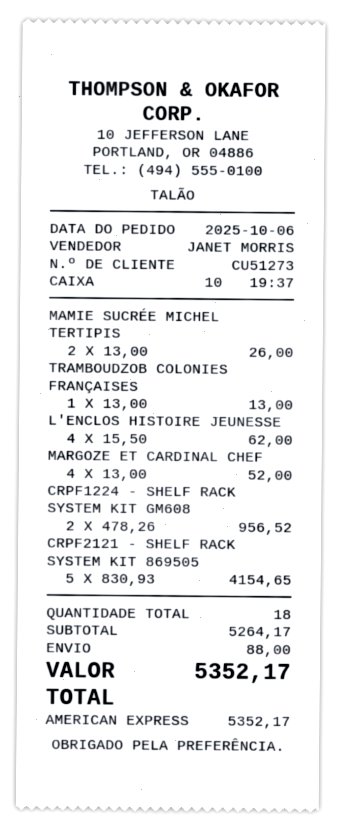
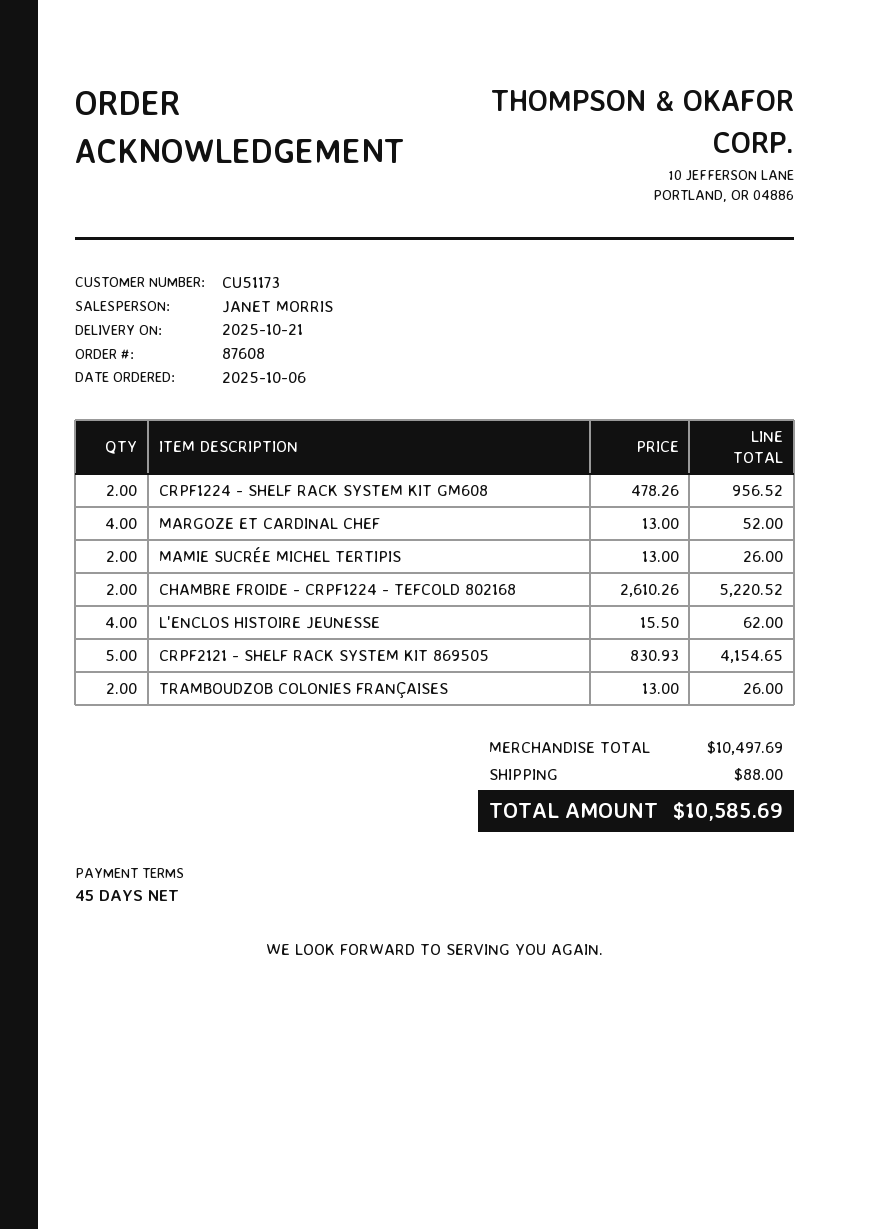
customer number: CU51273 -> CU51173
TRAMBOUDZOB COLONIES FRANÇAISES: 1 x 13.00 = 13.00 -> 2 x 13.00 = 26.00
CHAMBRE FROIDE - CRPF1224 - TEFCOLD 802168: none -> 2 x 2610.26 = 5220.52
subtotal: 5264.17 -> 10497.69
total: 5352.17 -> 10585.69

